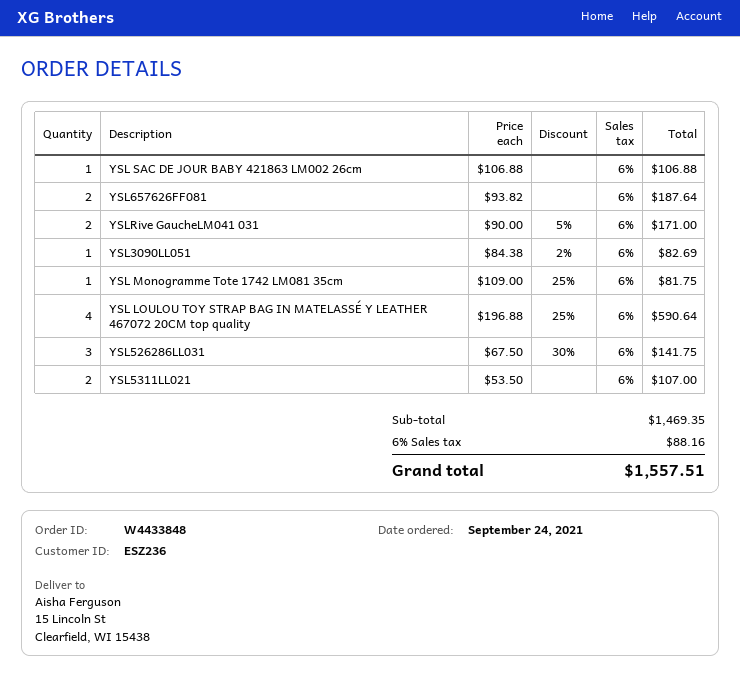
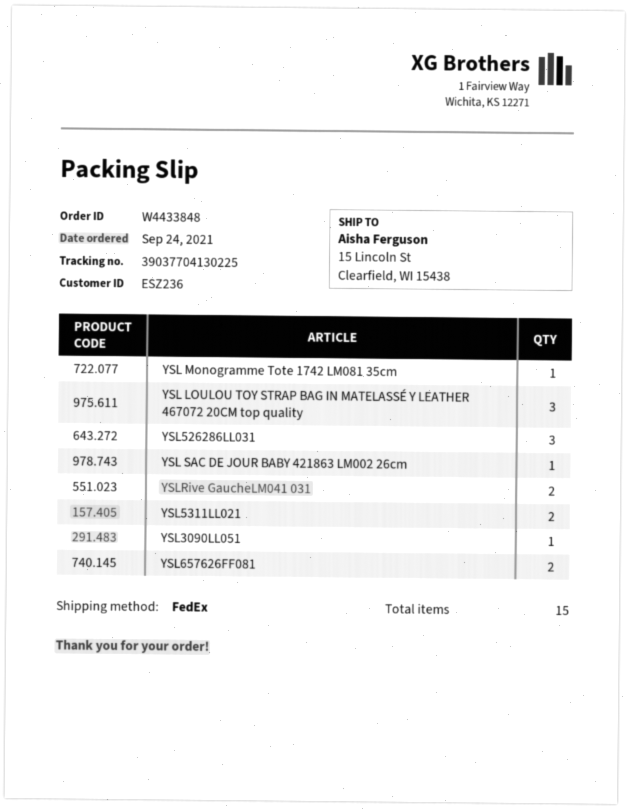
YSL LOULOU TOY STRAP BAG IN MATELASSÉ Y LEATHER 467072 20CM top quality: 4 -> 3

